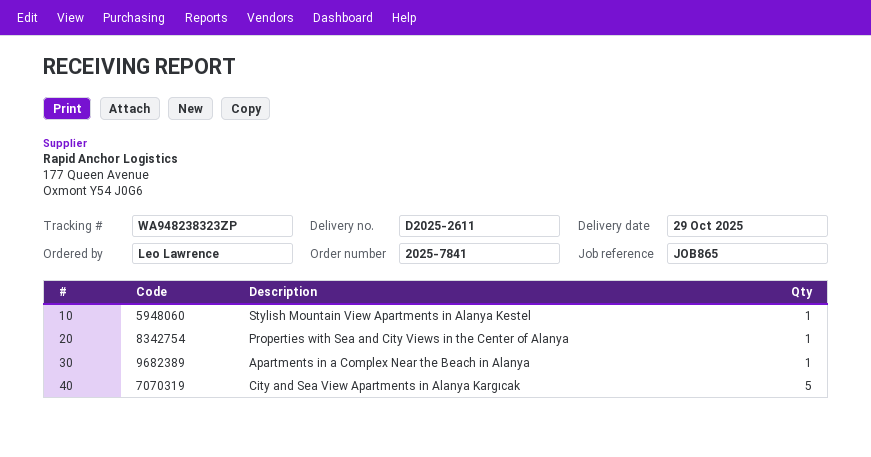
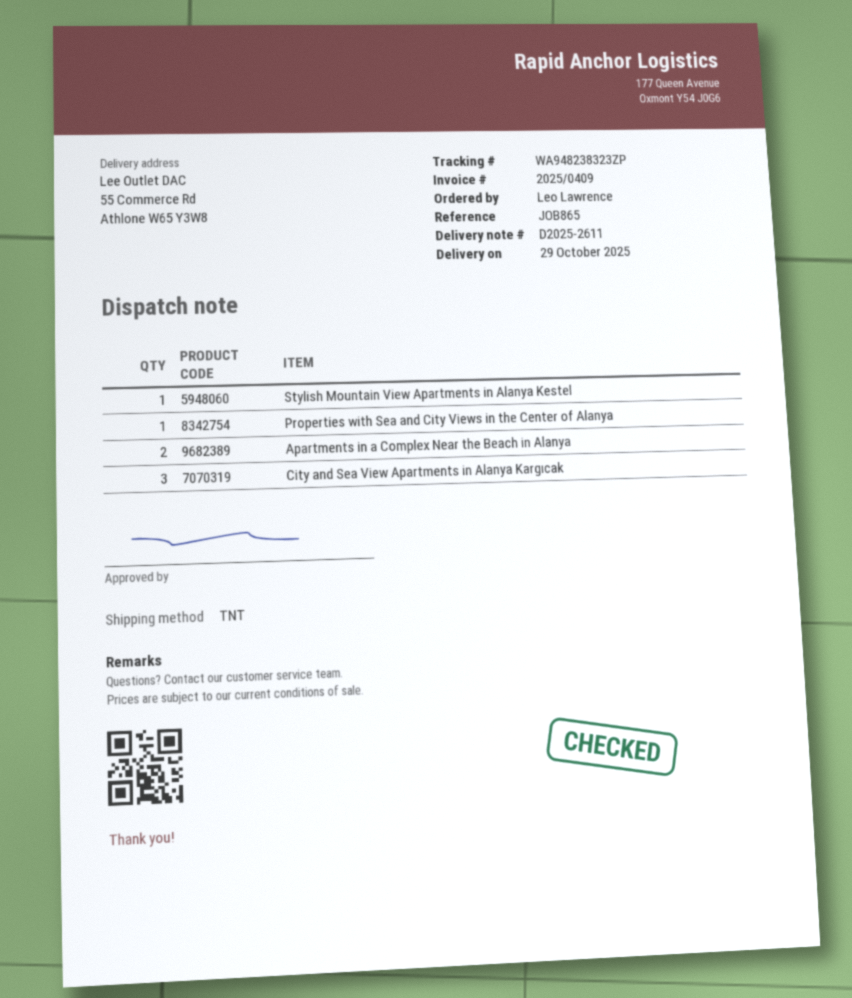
Apartments in a Complex Near the Beach in Alanya: 1 -> 2
City and Sea View Apartments in Alanya Kargıcak: 5 -> 3

